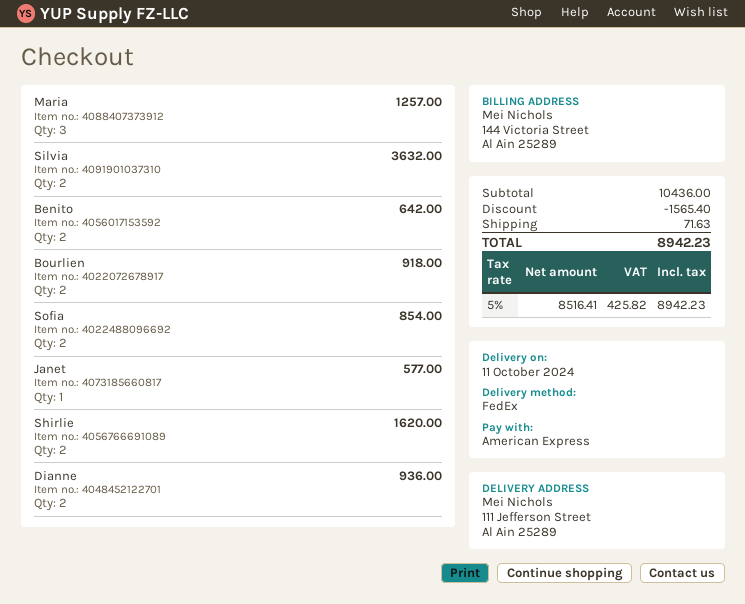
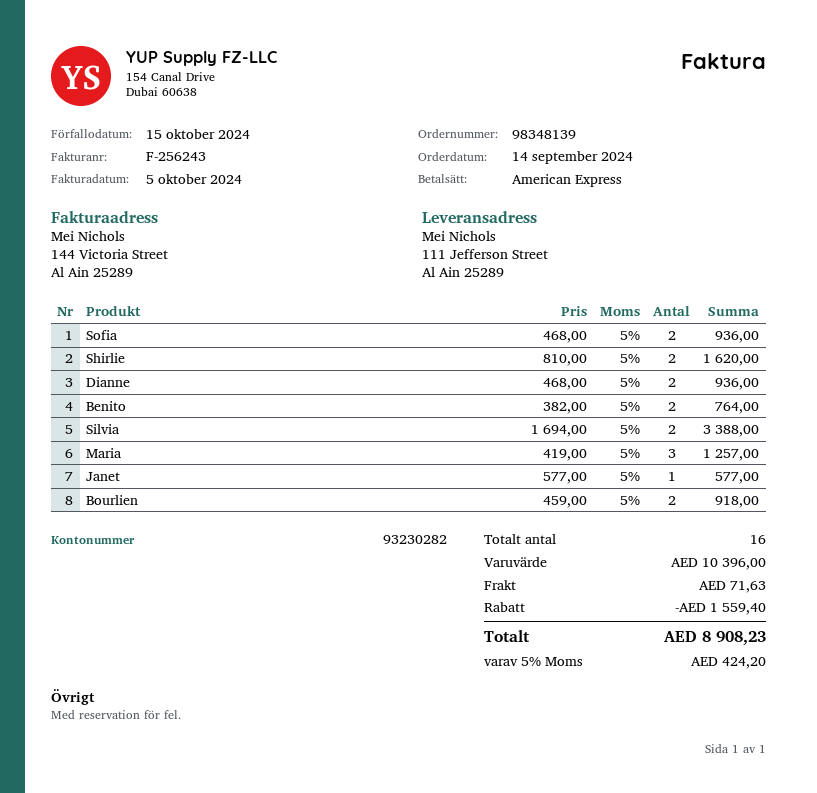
Silvia: 2 for 3632.00 -> 2 for 3388.00
Benito: 2 for 642.00 -> 2 for 764.00
Sofia: 2 for 854.00 -> 2 for 936.00
subtotal: 10436.00 -> 10396.00
discount: 1565.40 -> 1559.40
tax: 5% = 425.82 -> 5% = 424.20
total: 8942.23 -> 8908.23

